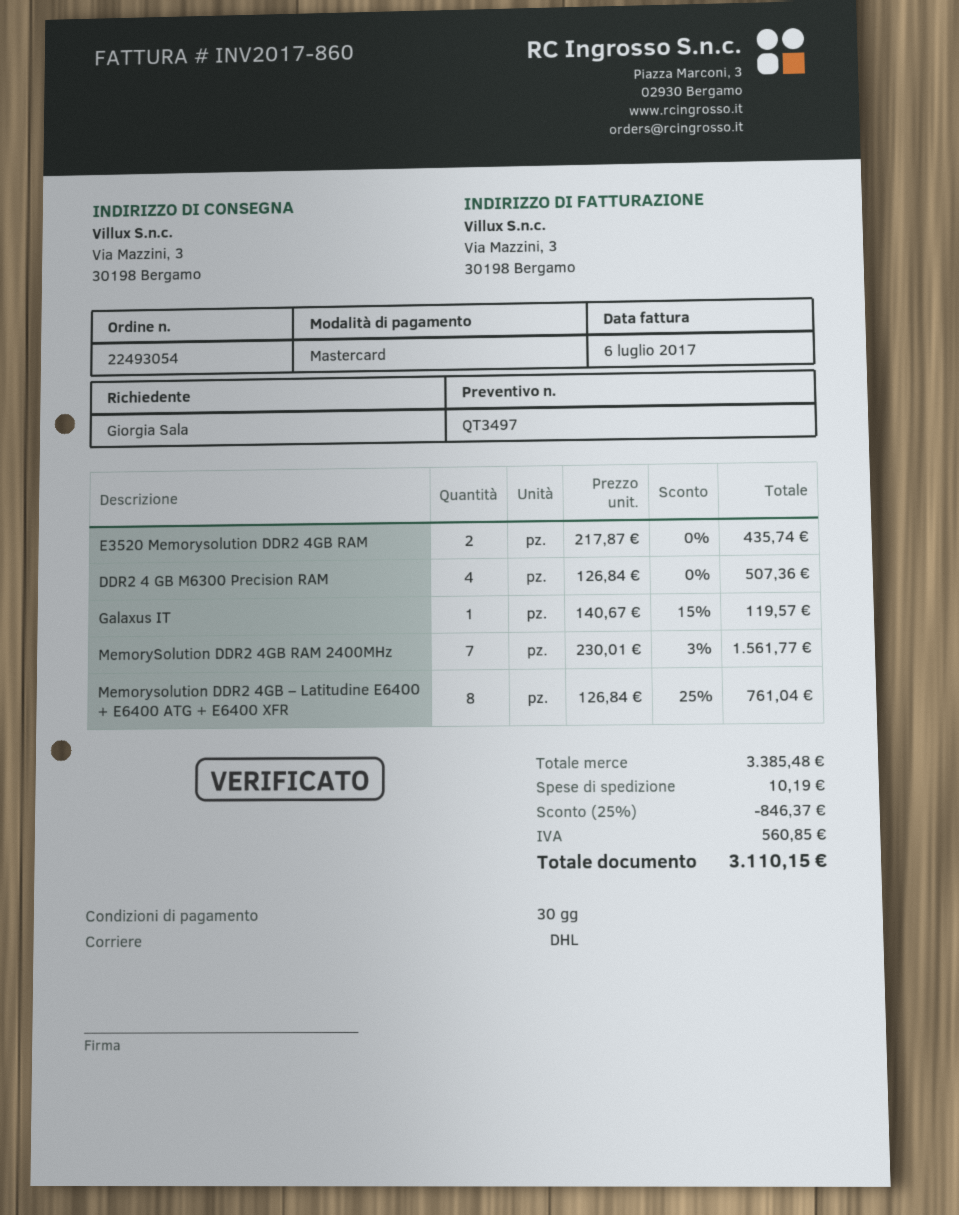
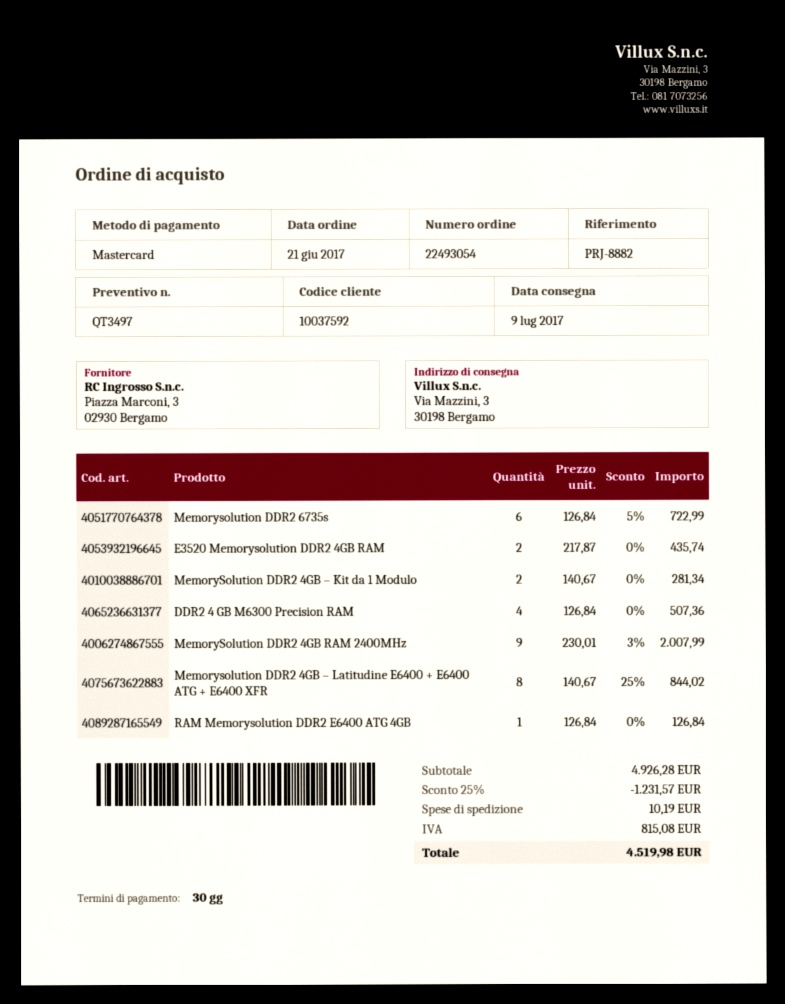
Galaxus IT: 1 x 140.67 - 15% = 119.57 -> none
MemorySolution DDR2 4GB RAM 2400MHz: 7 x 230.01 - 3% = 1561.77 -> 9 x 230.01 - 3% = 2007.99
Memorysolution DDR2 4GB – Latitudine E6400 + E6400 ATG + E6400 XFR: 8 x 126.84 - 25% = 761.04 -> 8 x 140.67 - 25% = 844.02
Memorysolution DDR2 6735s: none -> 6 x 126.84 - 5% = 722.99
MemorySolution DDR2 4GB – Kit da 1 Modulo: none -> 2 x 140.67 = 281.34
RAM Memorysolution DDR2 E6400 ATG 4GB: none -> 1 x 126.84 = 126.84
subtotal: 3385.48 -> 4926.28
discount: 25% = 846.37 -> 25% = 1231.57
tax: 560.85 -> 815.08
total: 3110.15 -> 4519.98

